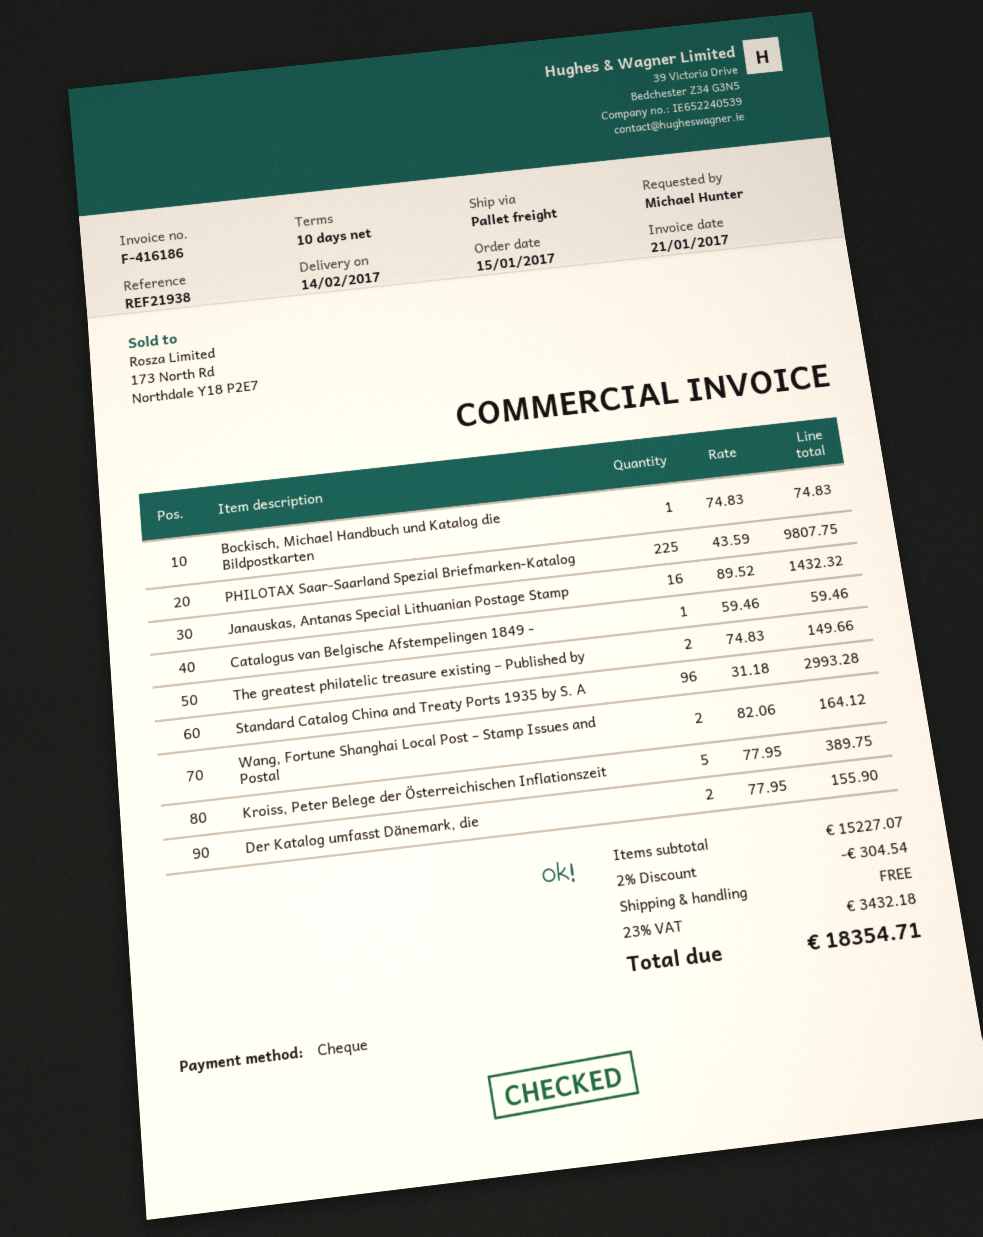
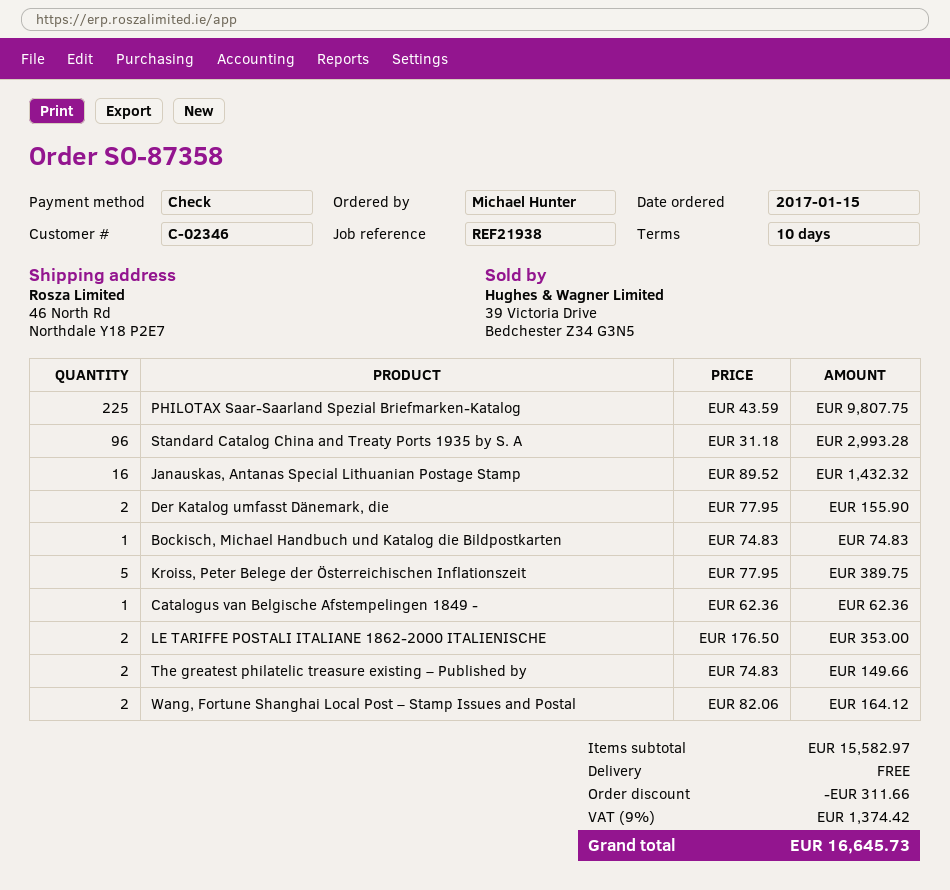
Catalogus van Belgische Afstempelingen 1849 -: 1 x 59.46 = 59.46 -> 1 x 62.36 = 62.36
LE TARIFFE POSTALI ITALIANE 1862-2000 ITALIENISCHE: none -> 2 x 176.50 = 353.00
subtotal: 15227.07 -> 15582.97
discount: 304.54 -> 311.66
tax: 23% = 3432.18 -> 9% = 1374.42
total: 18354.71 -> 16645.73

